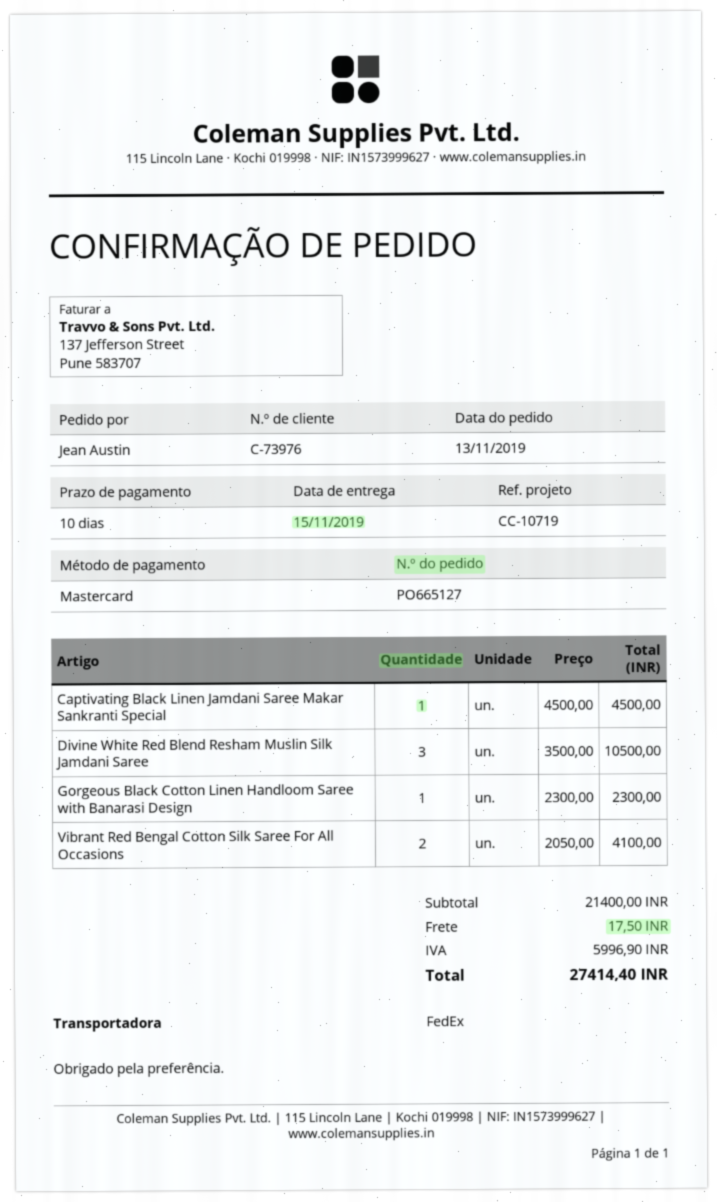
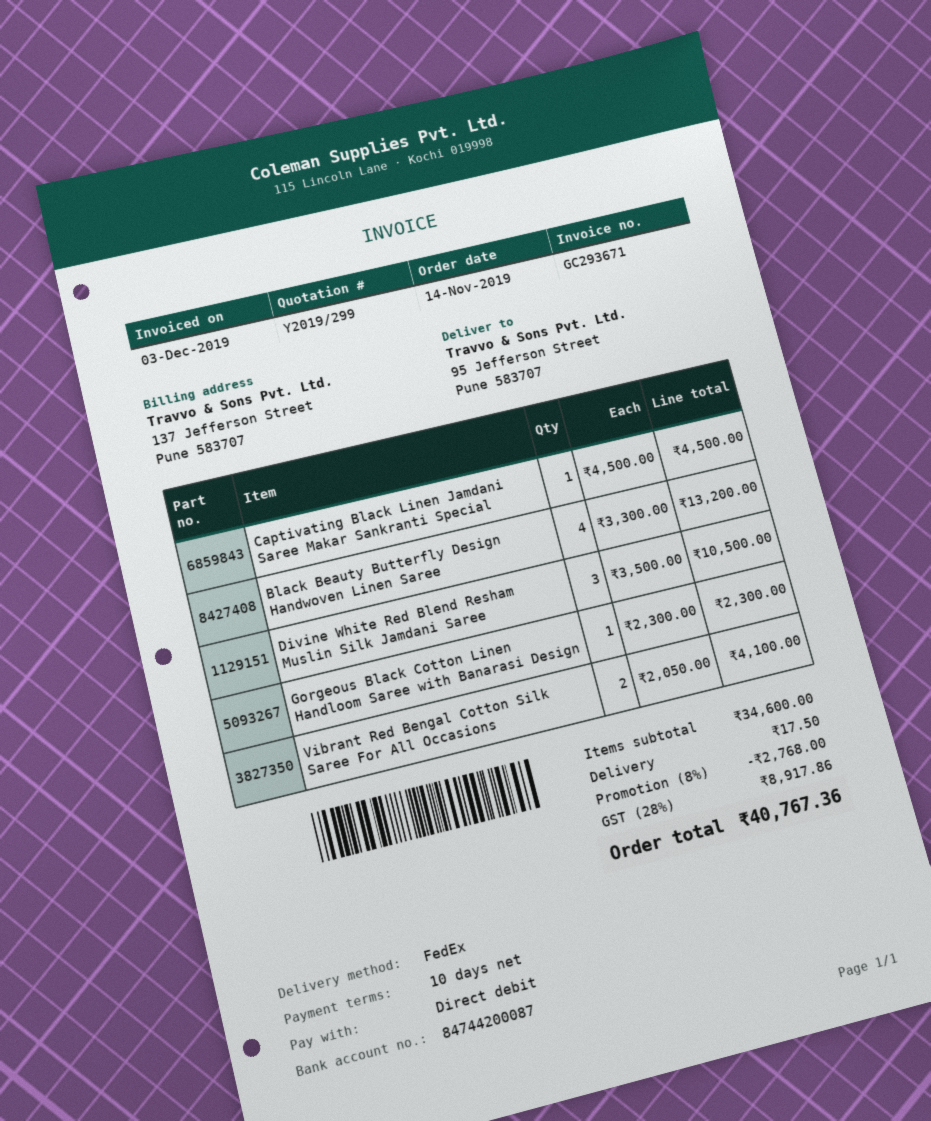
order date: 2019-11-13 -> 2019-11-14
payment method: Mastercard -> direct debit
Black Beauty Butterfly Design Handwoven Linen Saree: none -> 4 x 3300.00 = 13200.00
subtotal: 21400.00 -> 34600.00
discount: none -> 8% = 2768.00
tax: 5996.90 -> 8917.86
total: 27414.40 -> 40767.36

